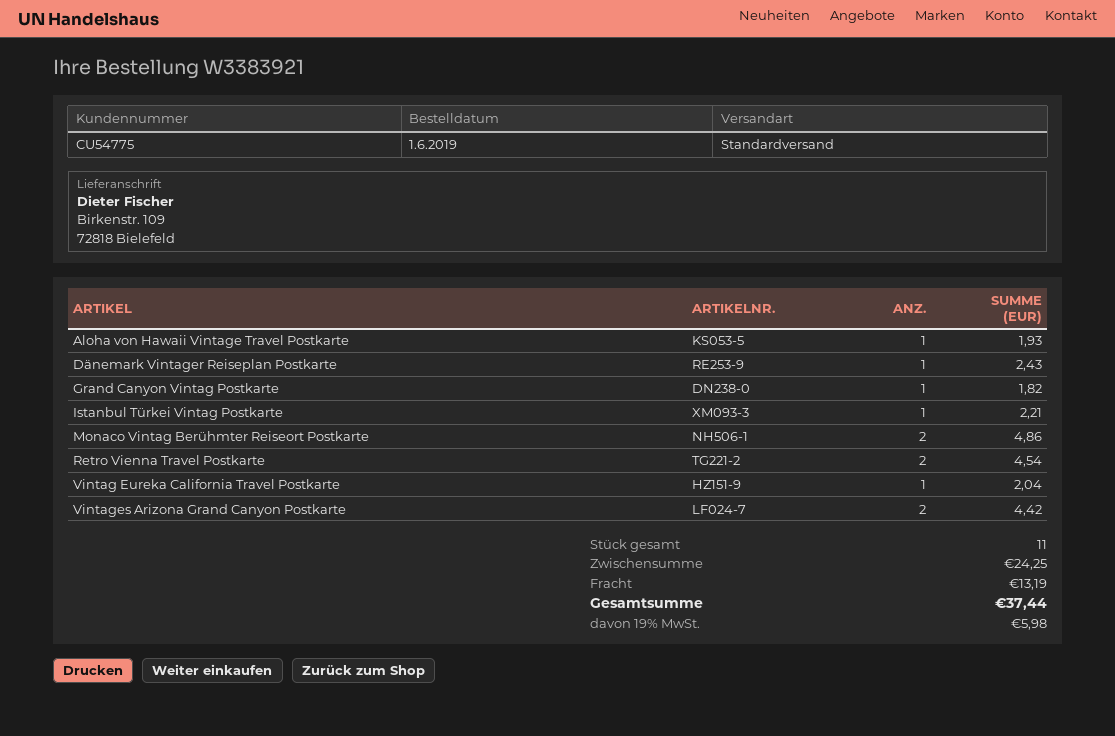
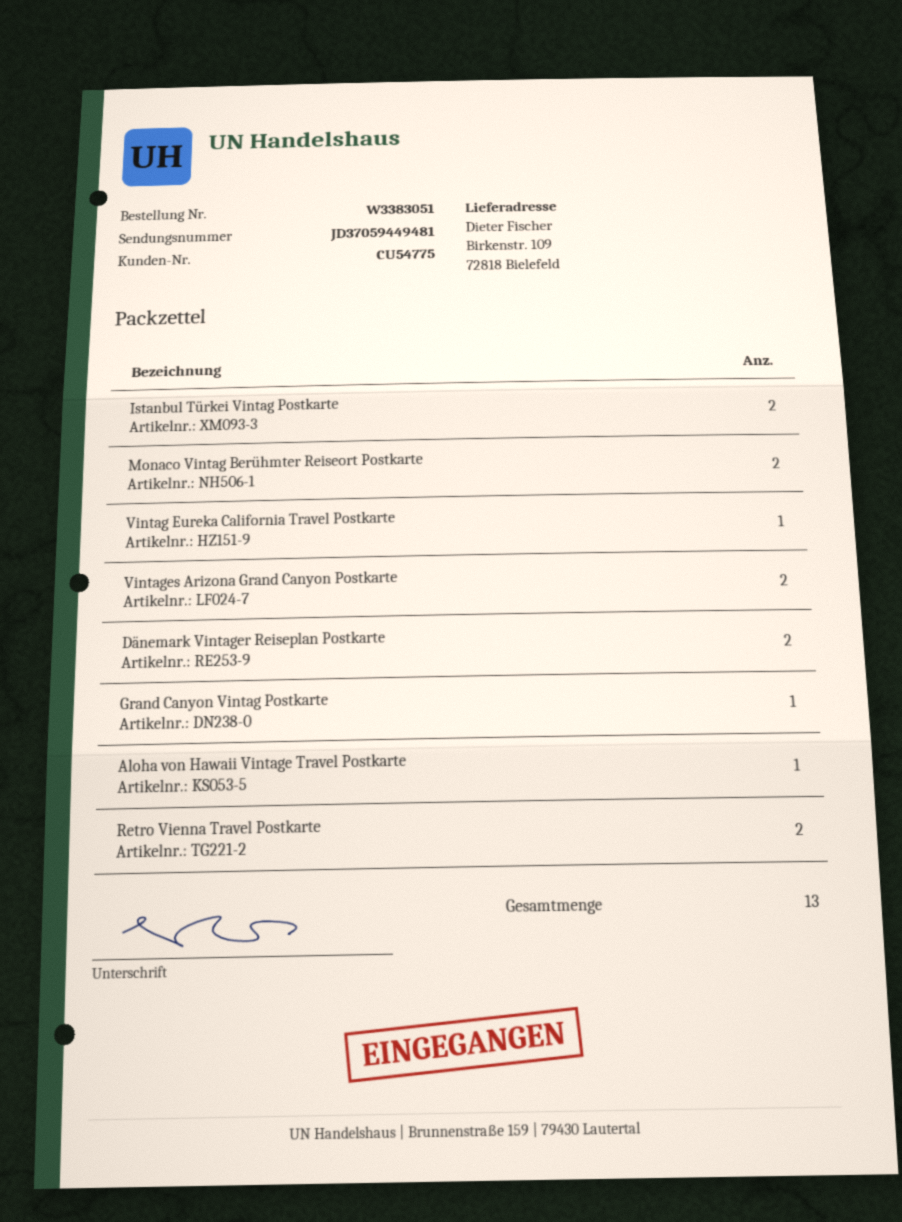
order number: W3383921 -> W3383051
Dänemark Vintager Reiseplan Postkarte: 1 -> 2
Istanbul Türkei Vintag Postkarte: 1 -> 2
total quantity: 11 -> 13

